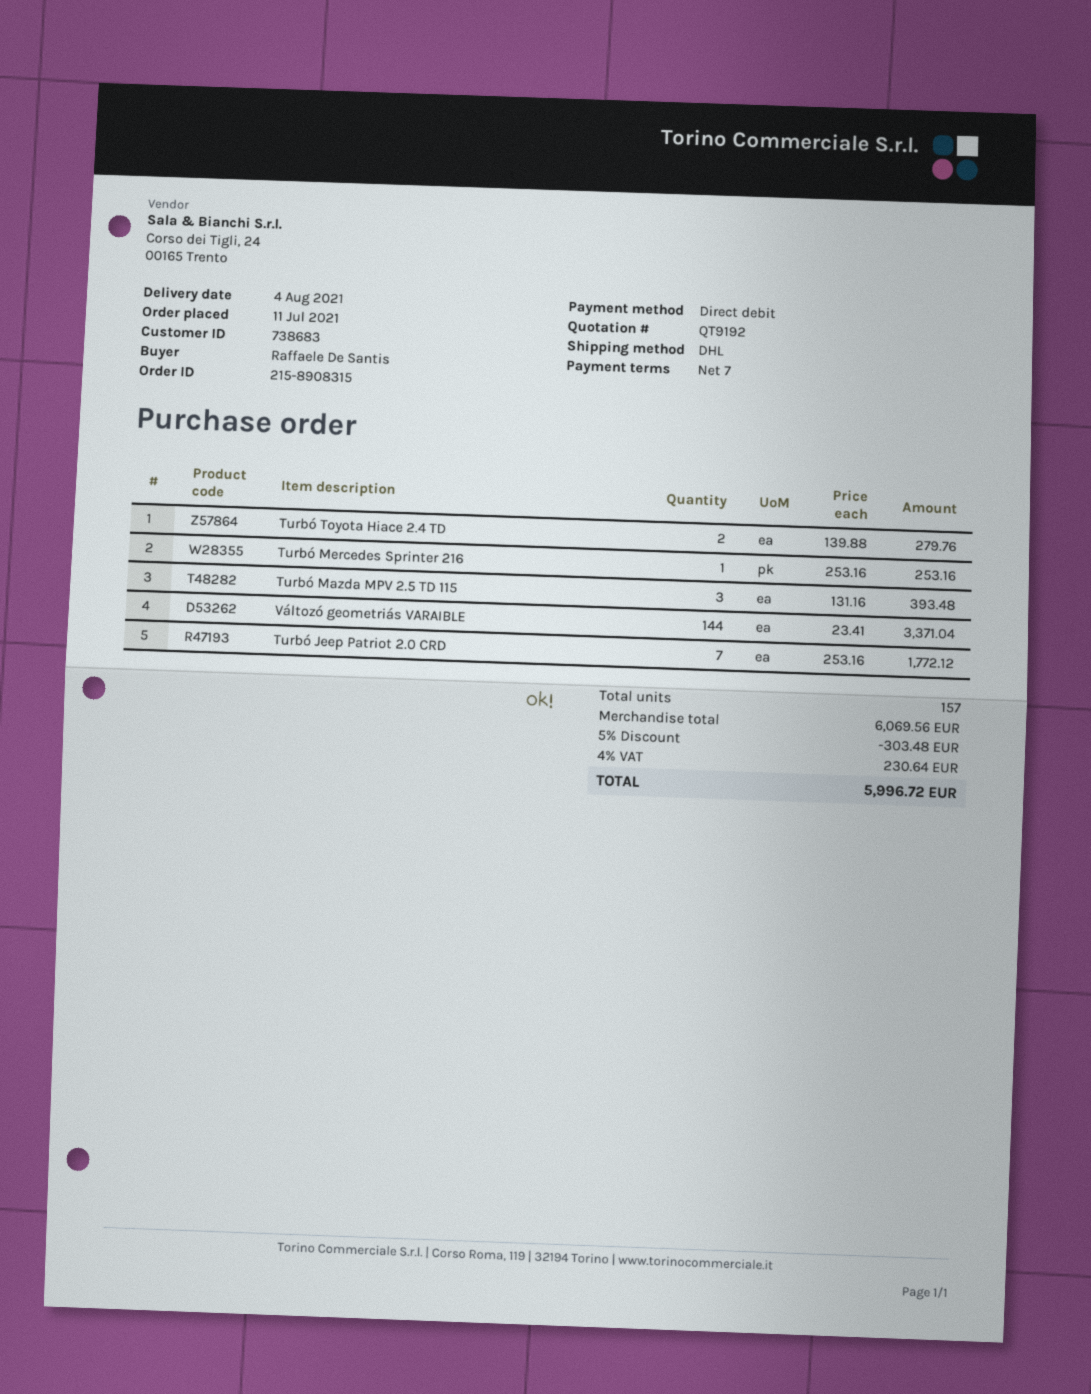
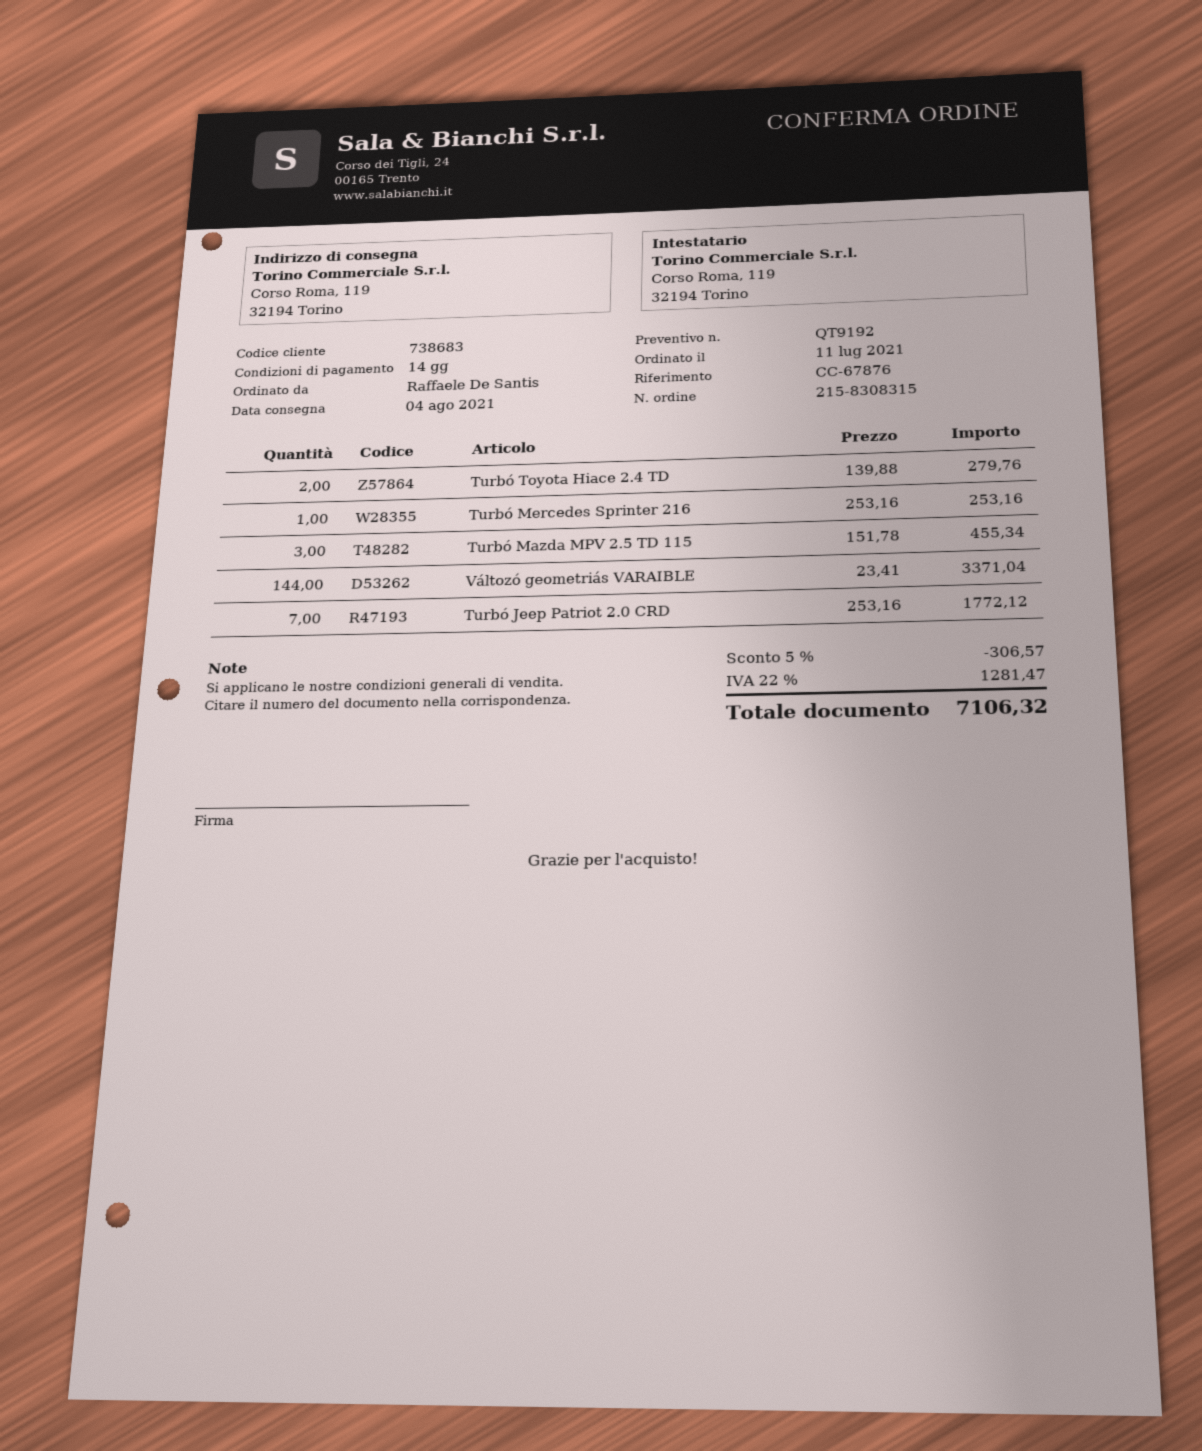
order number: 215-8908315 -> 215-8308315
payment terms: 7 days -> 14 days
Turbó Mazda MPV 2.5 TD 115: 3 x 131.16 = 393.48 -> 3 x 151.78 = 455.34
discount: 5% = 303.48 -> 5% = 306.57
tax: 4% = 230.64 -> 22% = 1281.47
total: 5996.72 -> 7106.32

